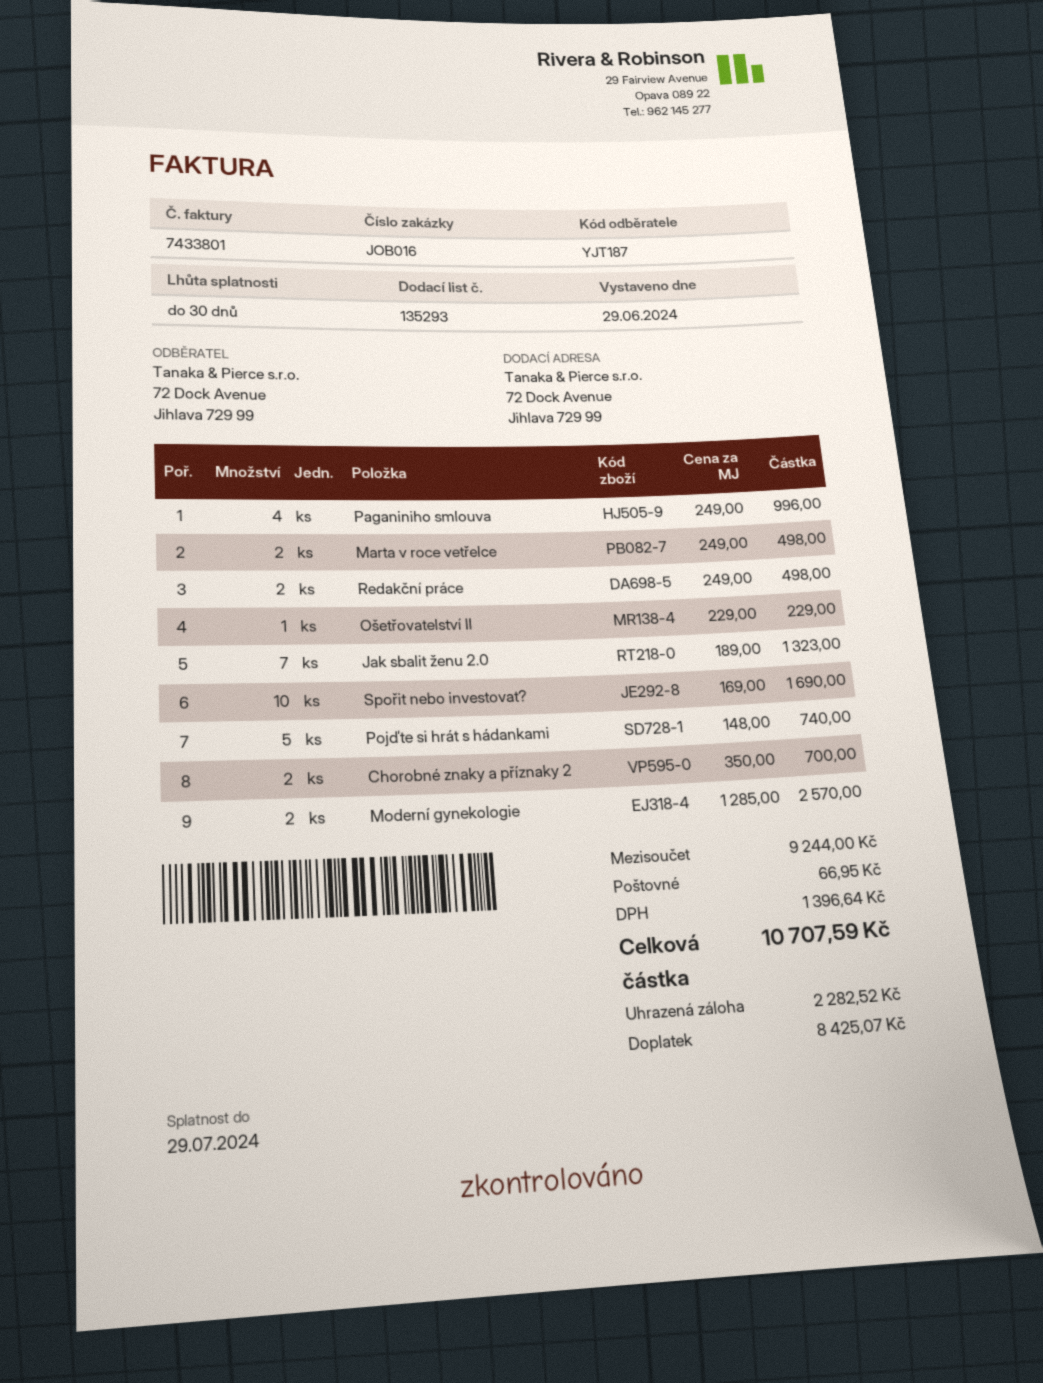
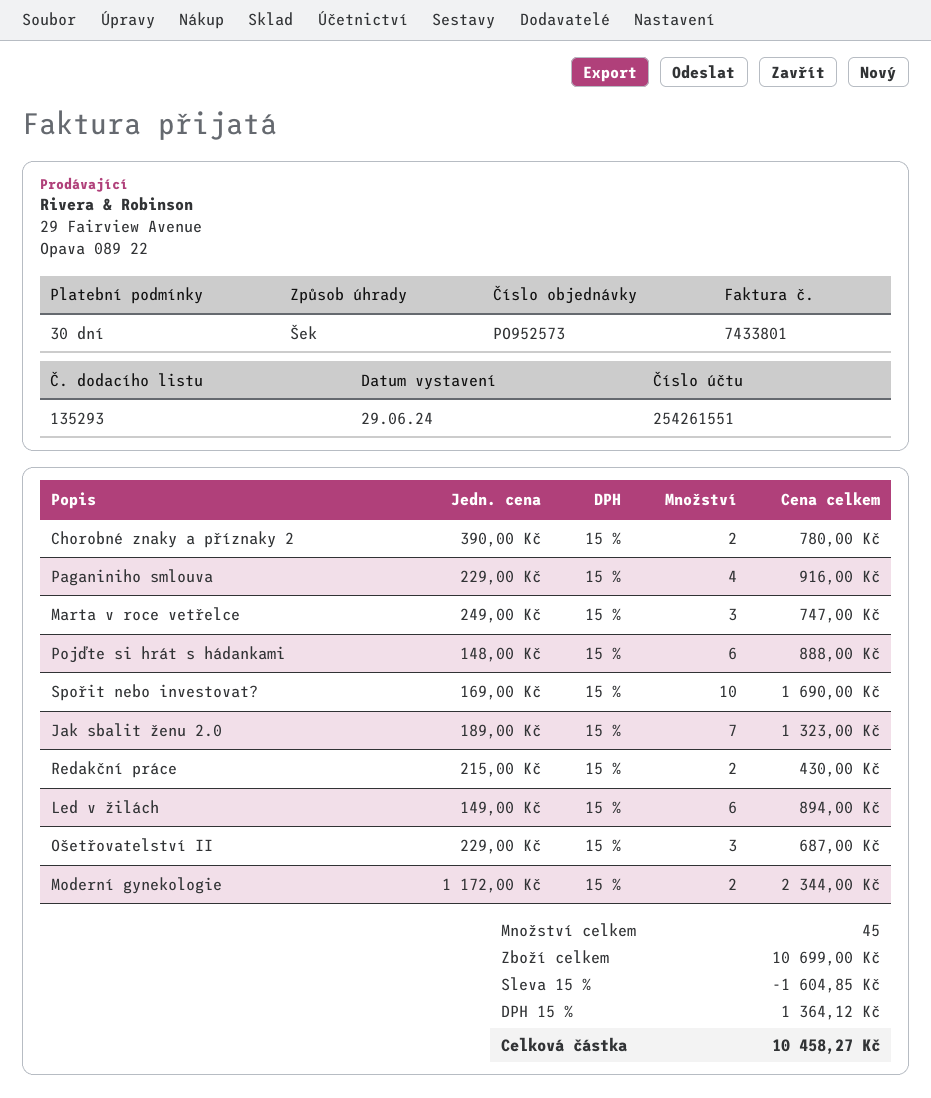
Paganiniho smlouva: 4 x 249.00 = 996.00 -> 4 x 229.00 = 916.00
Marta v roce vetřelce: 2 x 249.00 = 498.00 -> 3 x 249.00 = 747.00
Redakční práce: 2 x 249.00 = 498.00 -> 2 x 215.00 = 430.00
Ošetřovatelství II: 1 x 229.00 = 229.00 -> 3 x 229.00 = 687.00
Pojďte si hrát s hádankami: 5 x 148.00 = 740.00 -> 6 x 148.00 = 888.00
Chorobné znaky a příznaky 2: 2 x 350.00 = 700.00 -> 2 x 390.00 = 780.00
Moderní gynekologie: 2 x 1285.00 = 2570.00 -> 2 x 1172.00 = 2344.00
Led v žilách: none -> 6 x 149.00 = 894.00
subtotal: 9244.00 -> 10699.00
discount: none -> 15% = 1604.85
shipping: 66.95 -> none
tax: 1396.64 -> 1364.12
total: 10707.59 -> 10458.27

